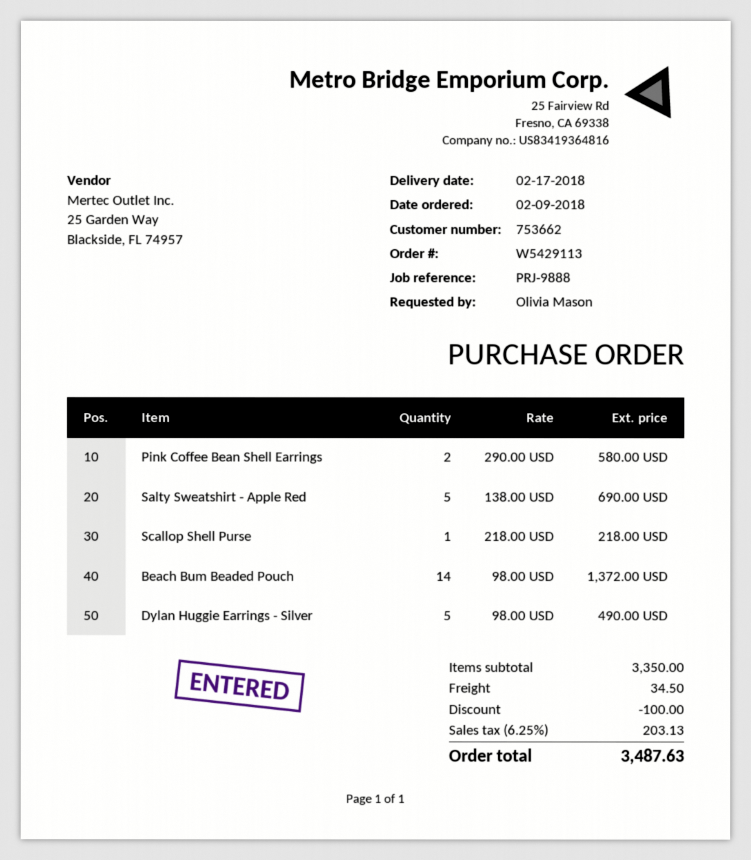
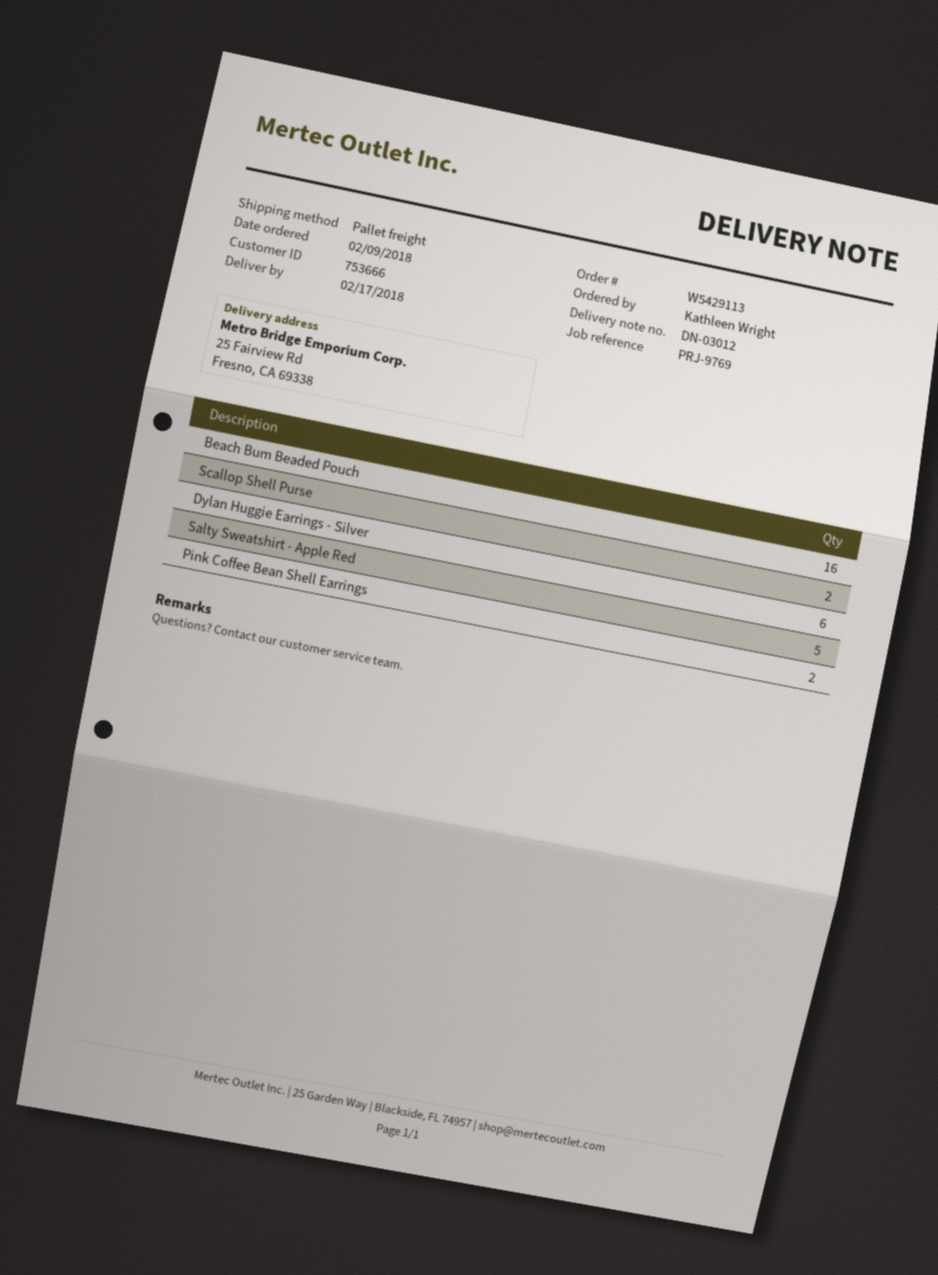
customer number: 753662 -> 753666
reference: PRJ-9888 -> PRJ-9769
ordered by: Olivia Mason -> Kathleen Wright
Scallop Shell Purse: 1 -> 2
Beach Bum Beaded Pouch: 14 -> 16
Dylan Huggie Earrings - Silver: 5 -> 6

